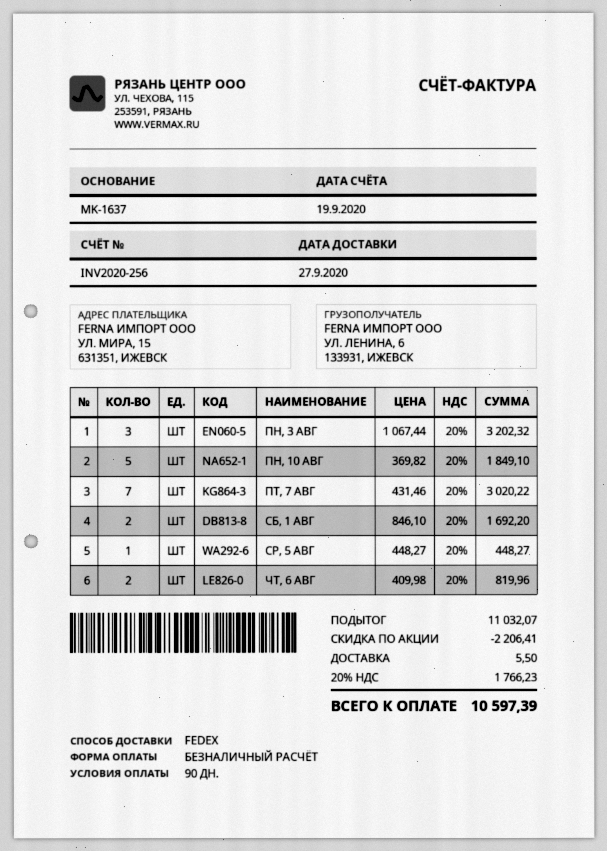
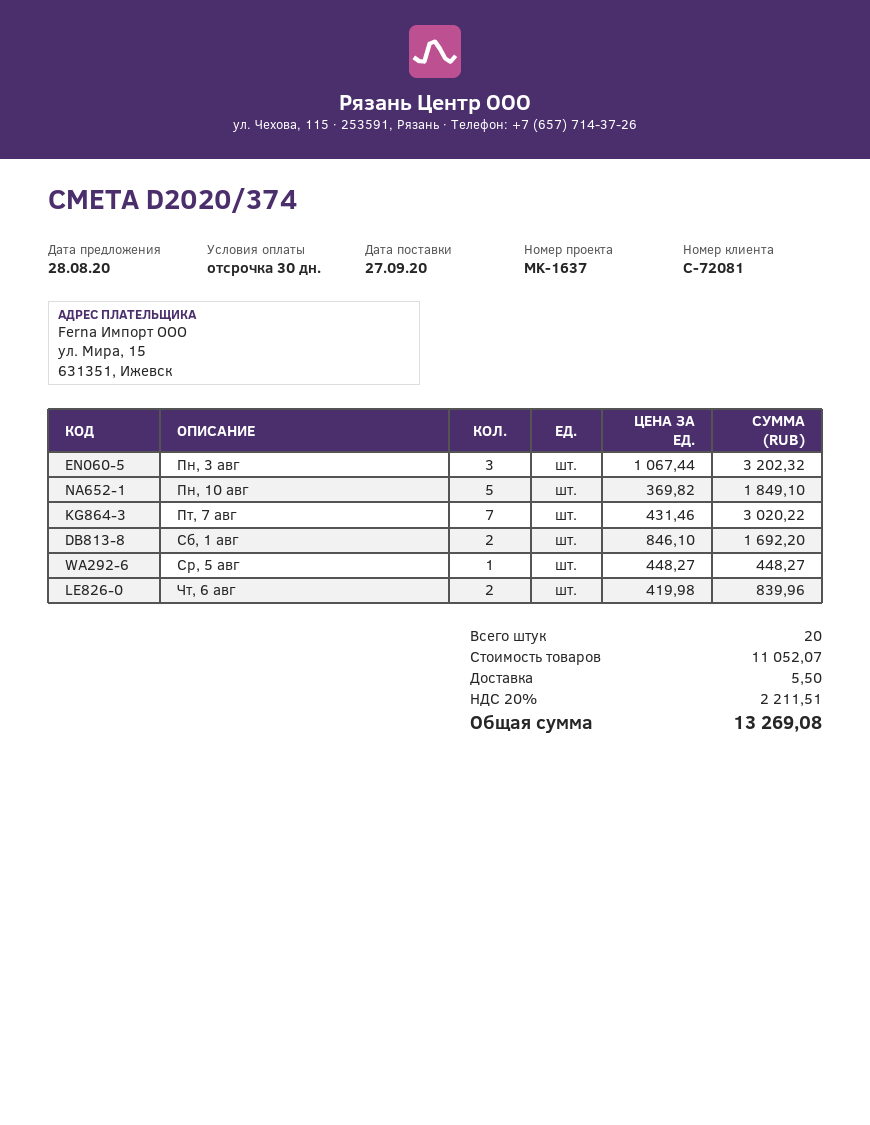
payment terms: 90 days -> 30 days
ЧТ, 6 АВГ: 2 x 409.98 = 819.96 -> 2 x 419.98 = 839.96
subtotal: 11032.07 -> 11052.07
discount: 2206.41 -> none
tax: 20% = 1766.23 -> 20% = 2211.51
total: 10597.39 -> 13269.08

